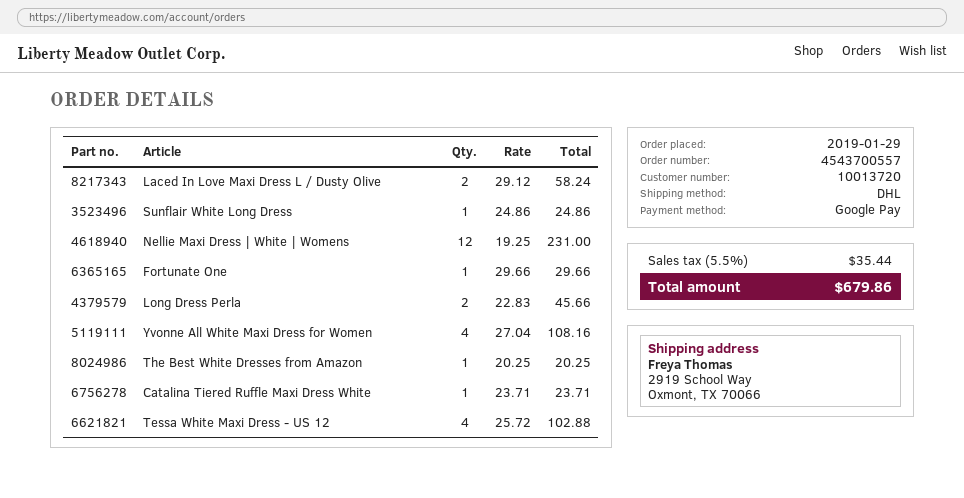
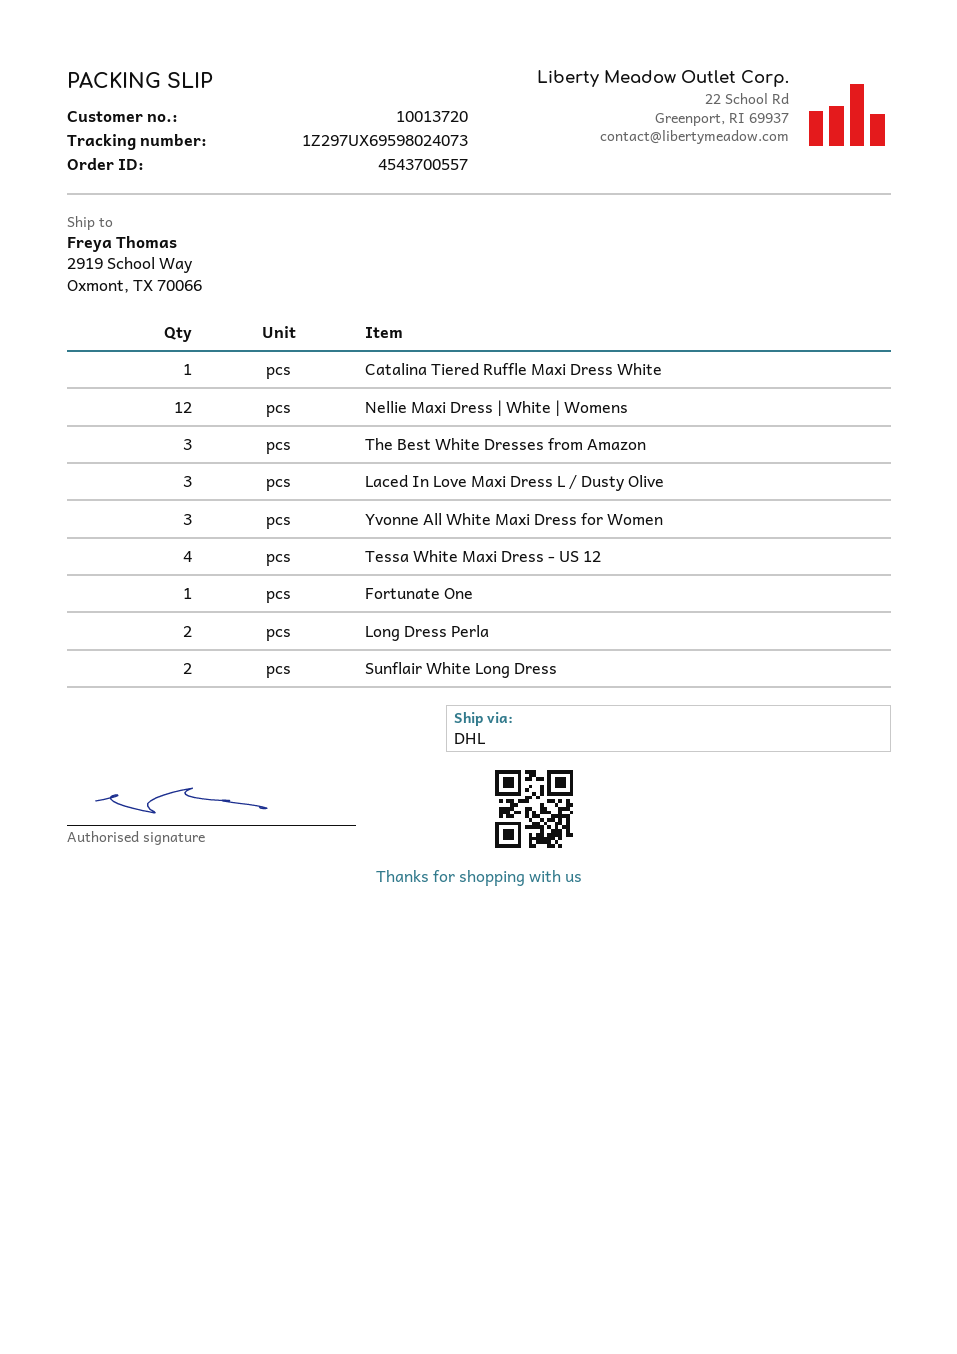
Laced In Love Maxi Dress L / Dusty Olive: 2 -> 3
Sunflair White Long Dress: 1 -> 2
Yvonne All White Maxi Dress for Women: 4 -> 3
The Best White Dresses from Amazon: 1 -> 3

